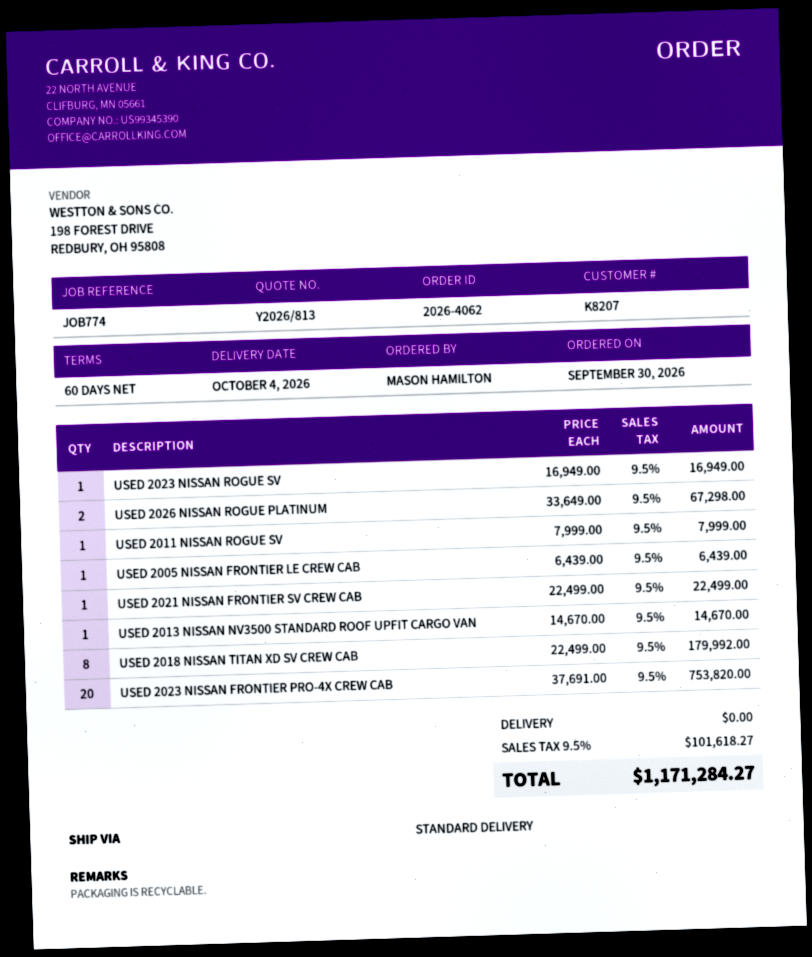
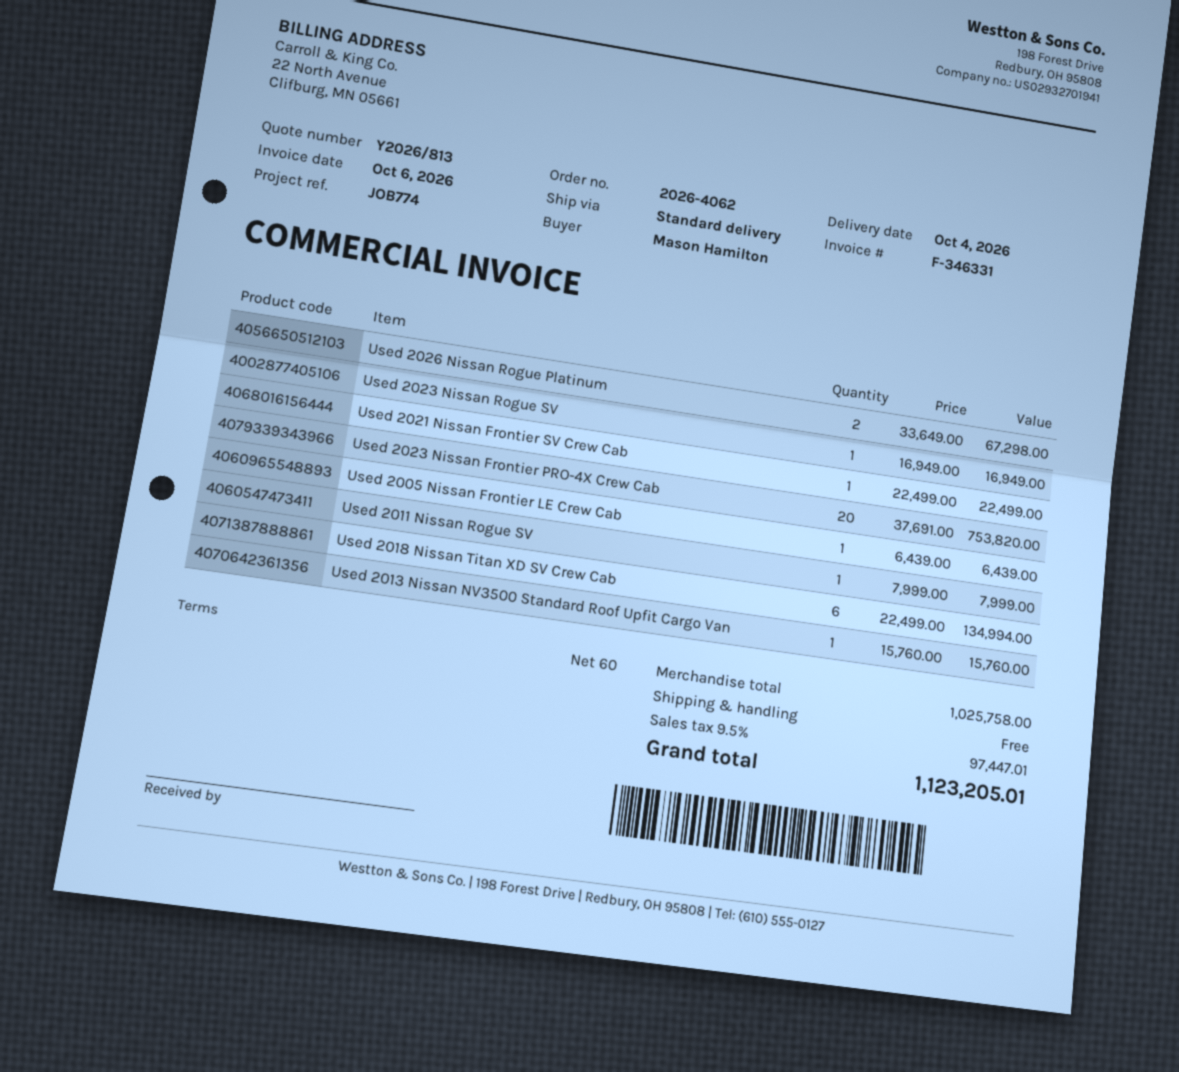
USED 2013 NISSAN NV3500 STANDARD ROOF UPFIT CARGO VAN: 1 x 14670.00 = 14670.00 -> 1 x 15760.00 = 15760.00
USED 2018 NISSAN TITAN XD SV CREW CAB: 8 x 22499.00 = 179992.00 -> 6 x 22499.00 = 134994.00
tax: 9.5% = 101618.27 -> 9.5% = 97447.01
total: 1171284.27 -> 1123205.01

